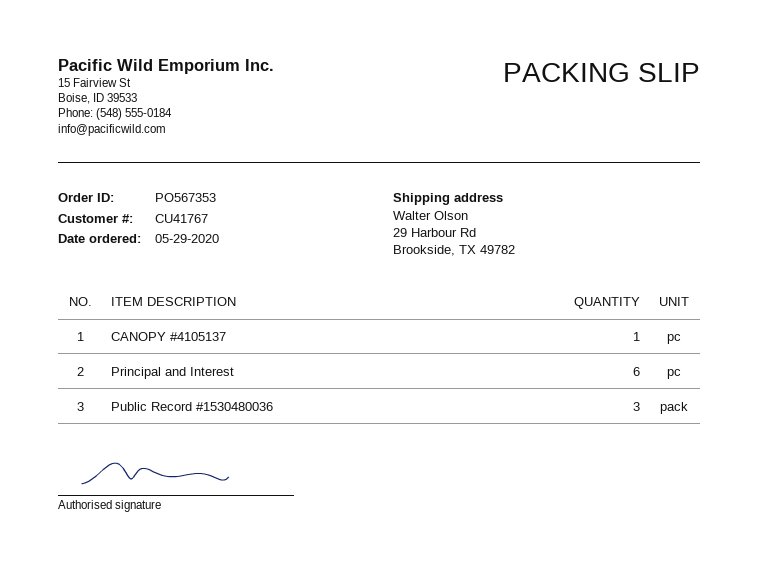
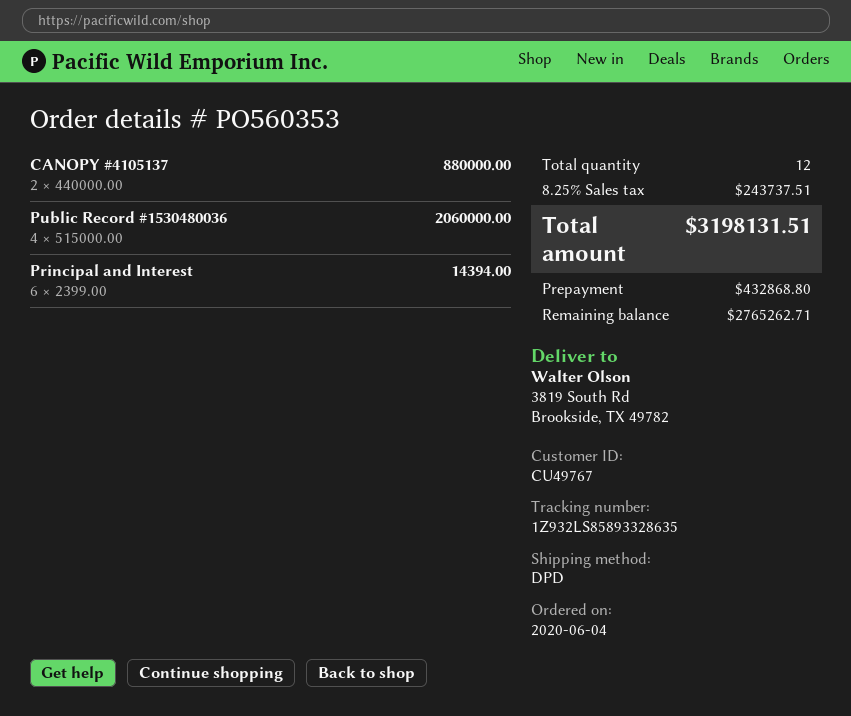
order number: PO567353 -> PO560353
order date: 2020-05-29 -> 2020-06-04
customer number: CU41767 -> CU49767
ship to: 29 Harbour Rd, Brookside, TX 49782 -> 3819 South Rd, Brookside, TX 49782
CANOPY #4105137: 1 -> 2
Public Record #1530480036: 3 -> 4

